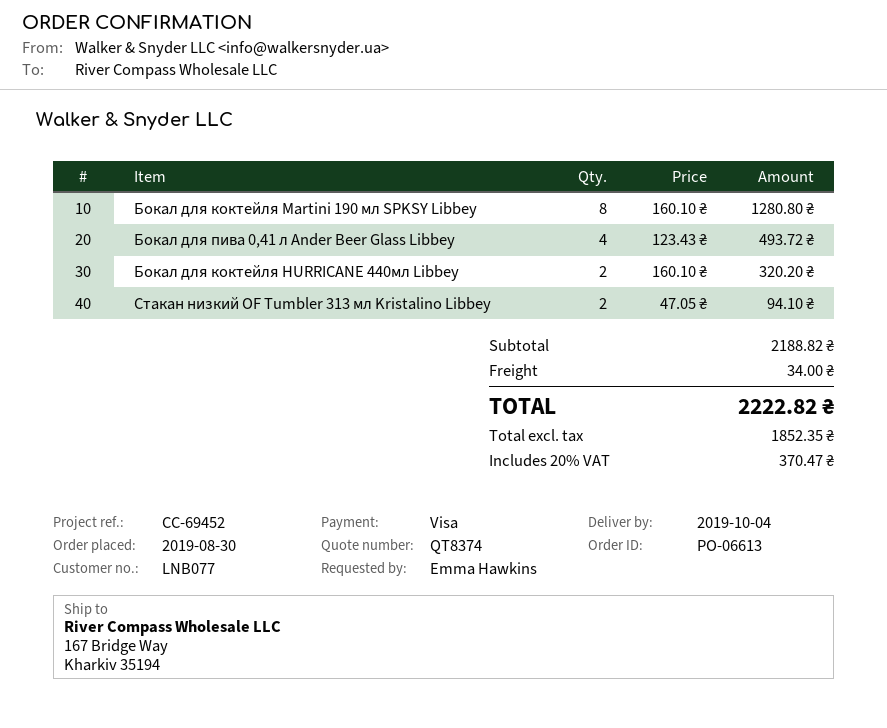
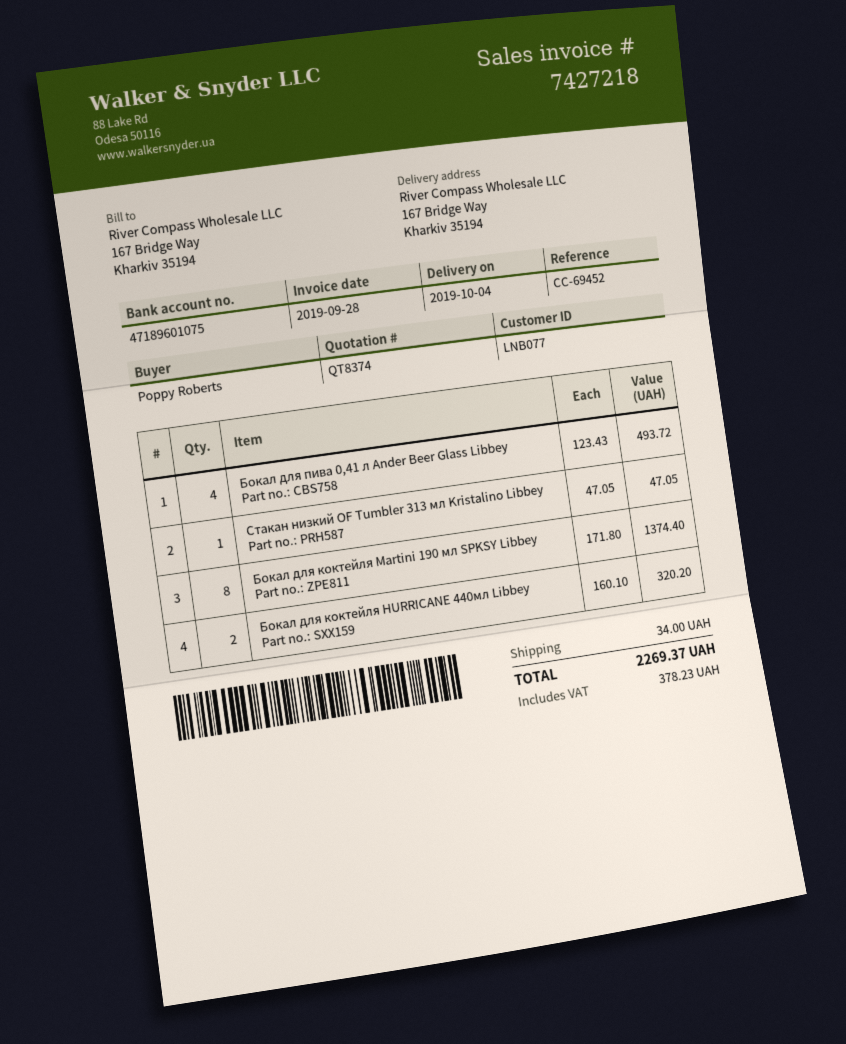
ordered by: Emma Hawkins -> Poppy Roberts
Бокал для коктейля Martini 190 мл SPKSY Libbey: 8 x 160.10 = 1280.80 -> 8 x 171.80 = 1374.40
Стакан низкий OF Tumbler 313 мл Kristalino Libbey: 2 x 47.05 = 94.10 -> 1 x 47.05 = 47.05
tax: 370.47 -> 378.23
total: 2222.82 -> 2269.37

